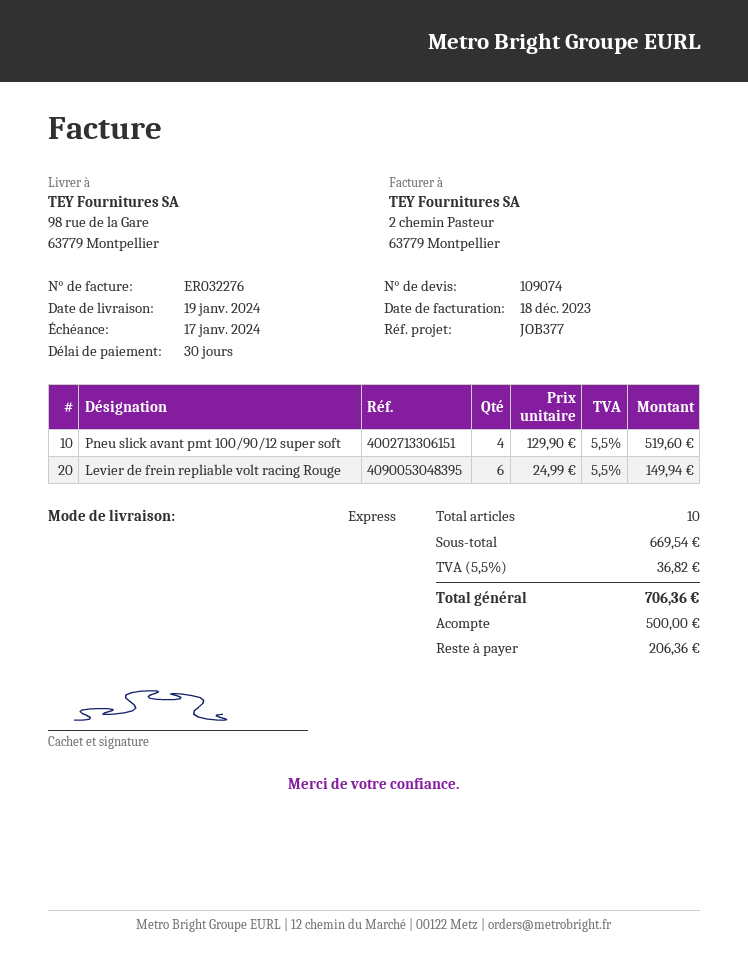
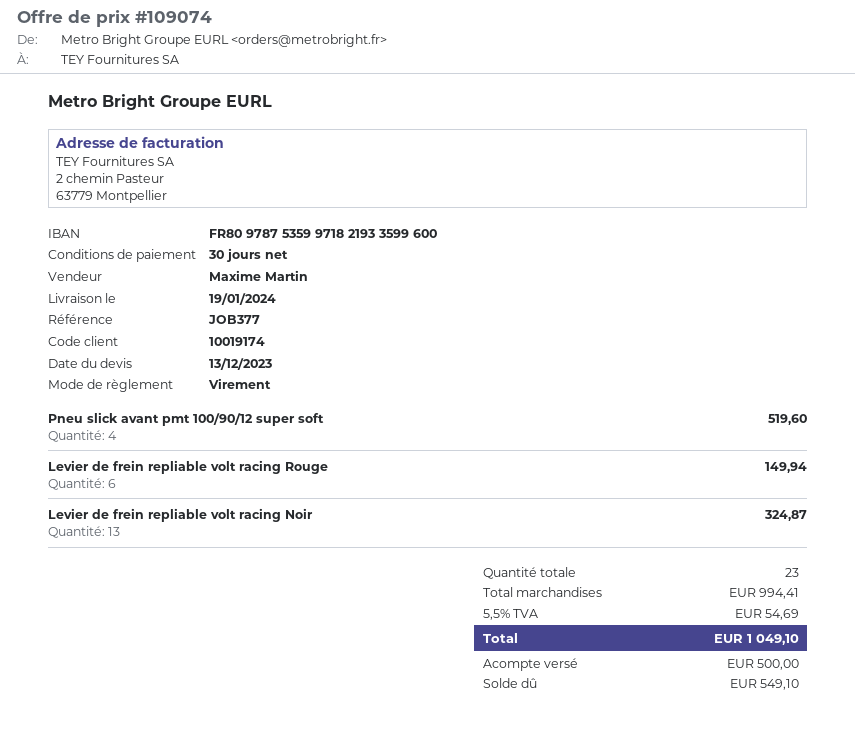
Levier de frein repliable volt racing Noir: none -> 13 for 324.87
total quantity: 10 -> 23
subtotal: 669.54 -> 994.41
tax: 5.5% = 36.82 -> 5.5% = 54.69
total: 706.36 -> 1049.10
balance: 206.36 -> 549.10

